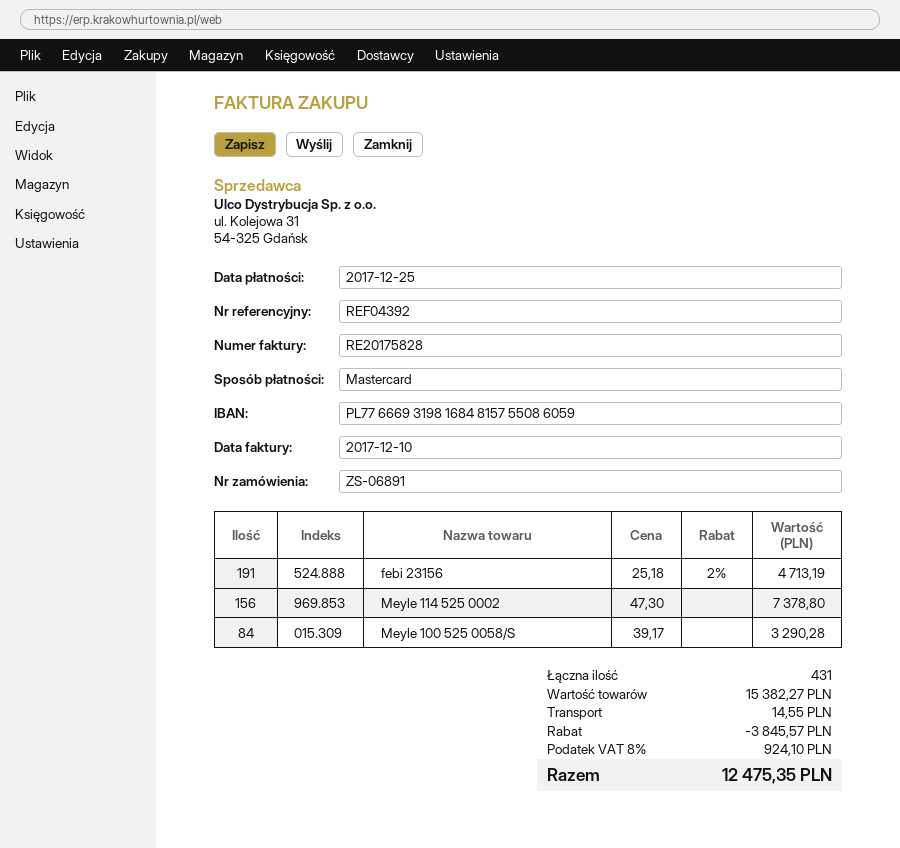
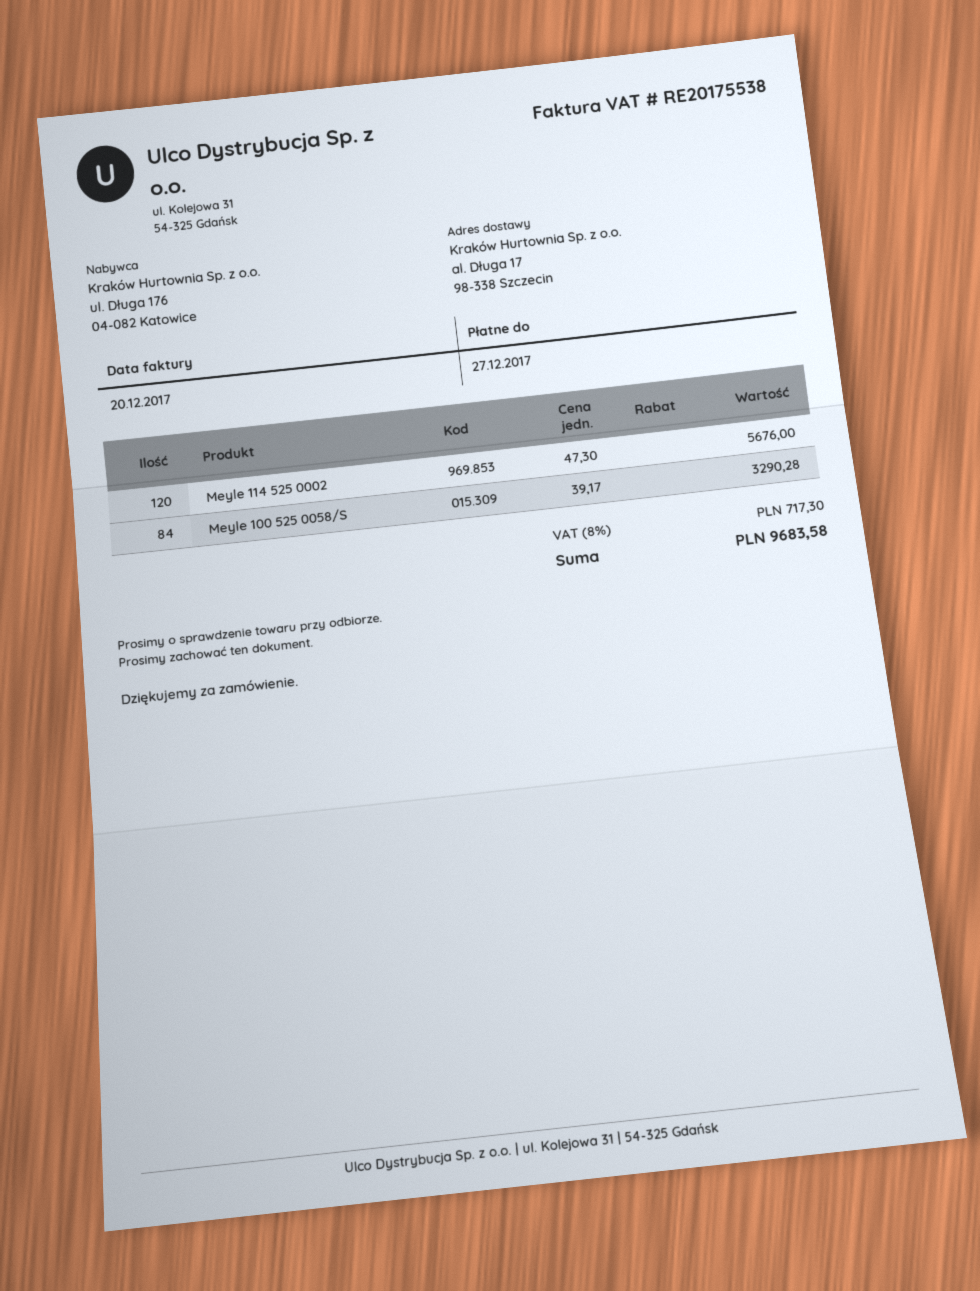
invoice number: RE20175828 -> RE20175538
invoice date: 2017-12-10 -> 2017-12-20
due date: 2017-12-25 -> 2017-12-27
febi 23156: 191 x 25.18 - 2% = 4713.19 -> none
Meyle 114 525 0002: 156 x 47.30 = 7378.80 -> 120 x 47.30 = 5676.00
discount: 3845.57 -> none
shipping: 14.55 -> none
tax: 8% = 924.10 -> 8% = 717.30
total: 12475.35 -> 9683.58

